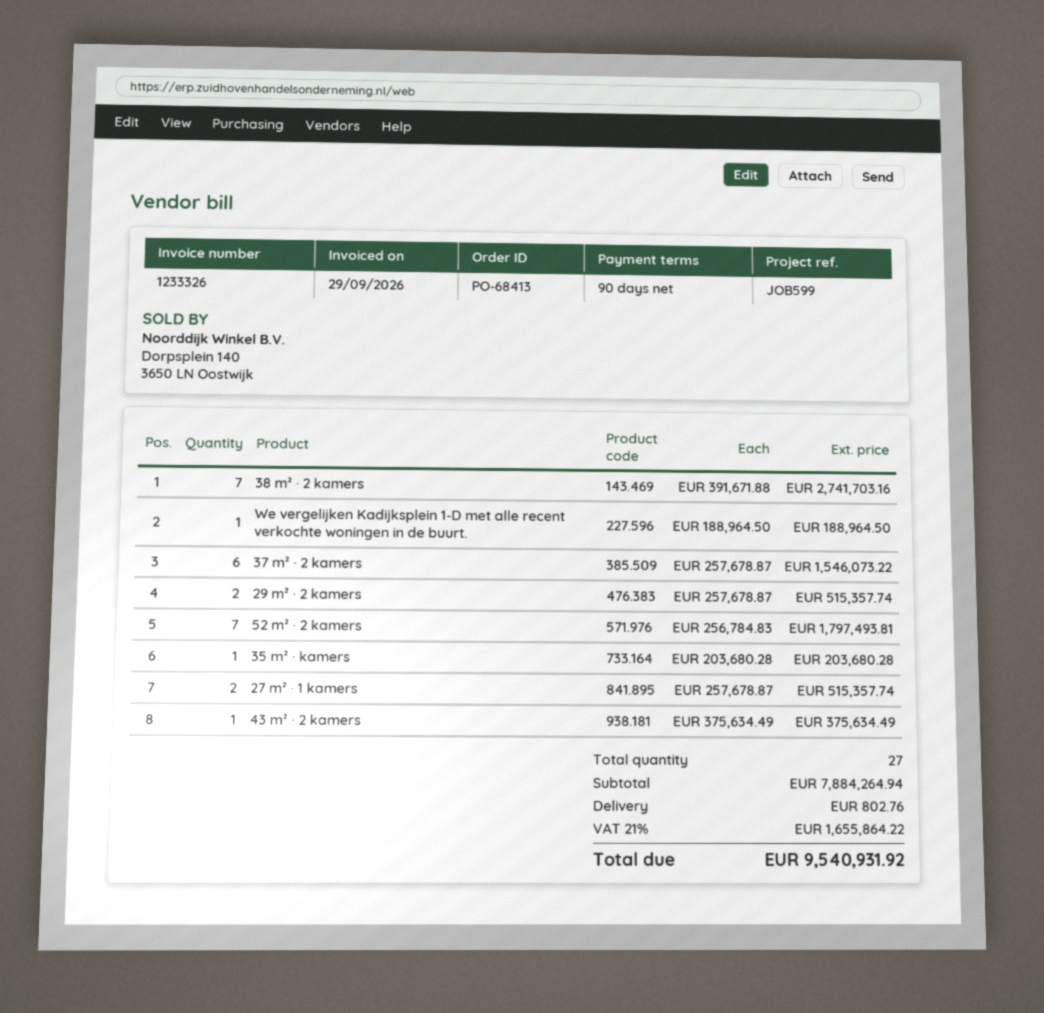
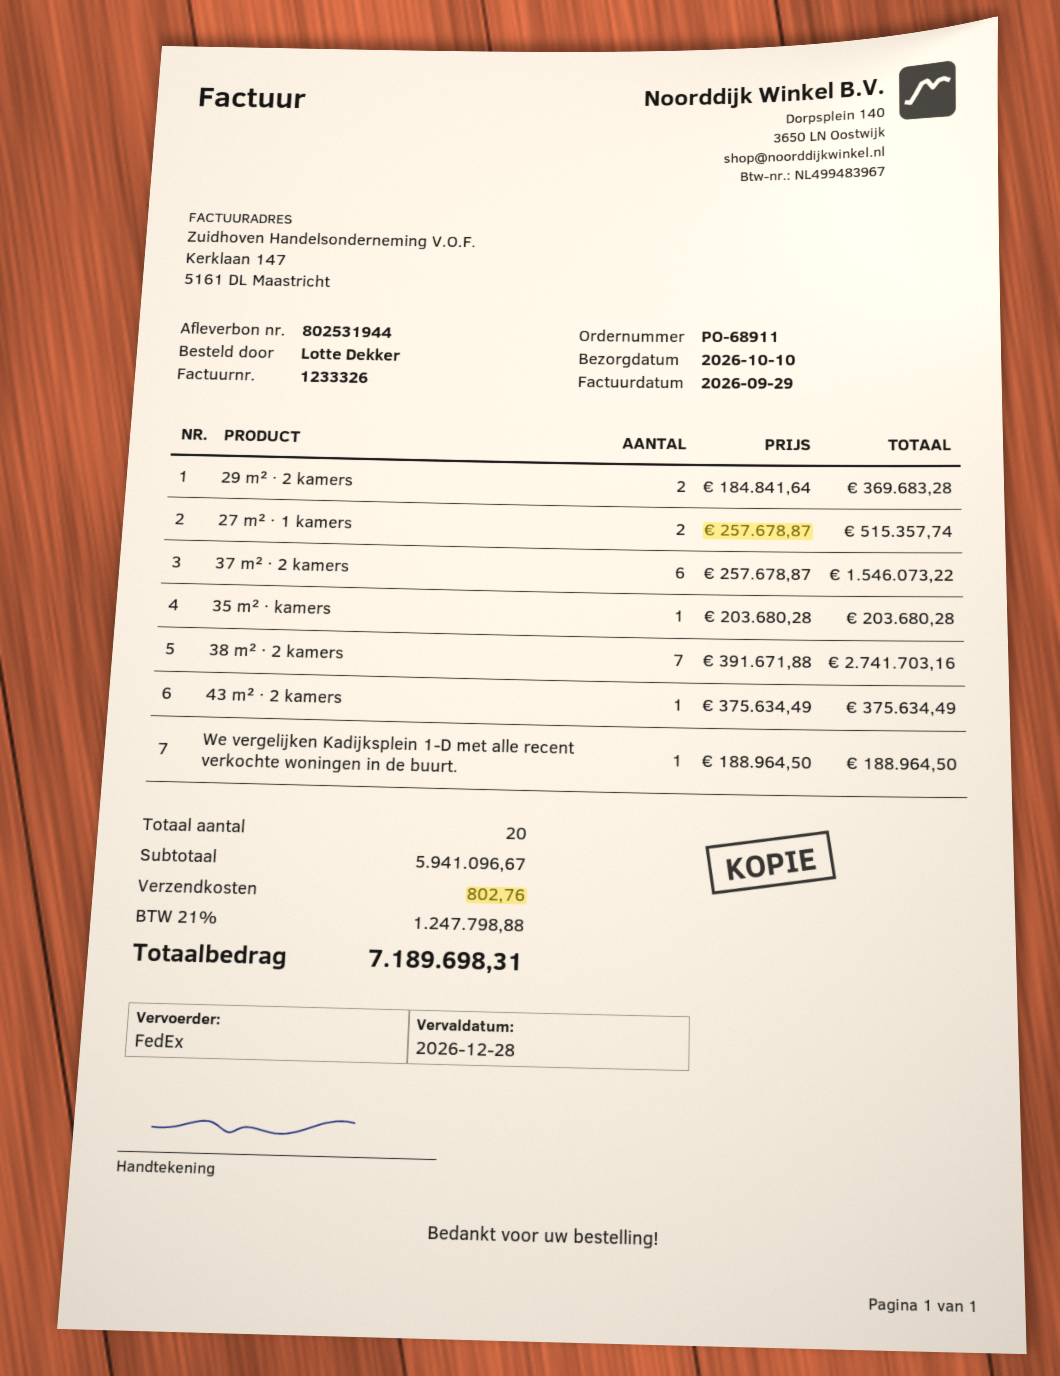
order number: PO-68413 -> PO-68911
29 m² · 2 kamers: 2 x 257678.87 = 515357.74 -> 2 x 184841.64 = 369683.28
52 m² · 2 kamers: 7 x 256784.83 = 1797493.81 -> none
total quantity: 27 -> 20
subtotal: 7884264.94 -> 5941096.67
tax: 21% = 1655864.22 -> 21% = 1247798.88
total: 9540931.92 -> 7189698.31

